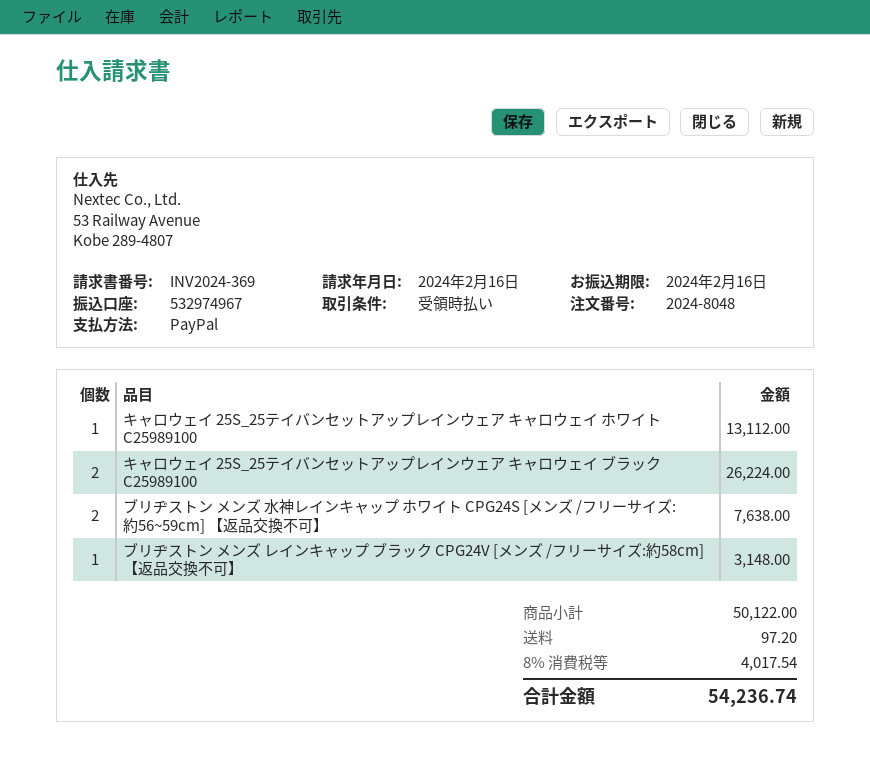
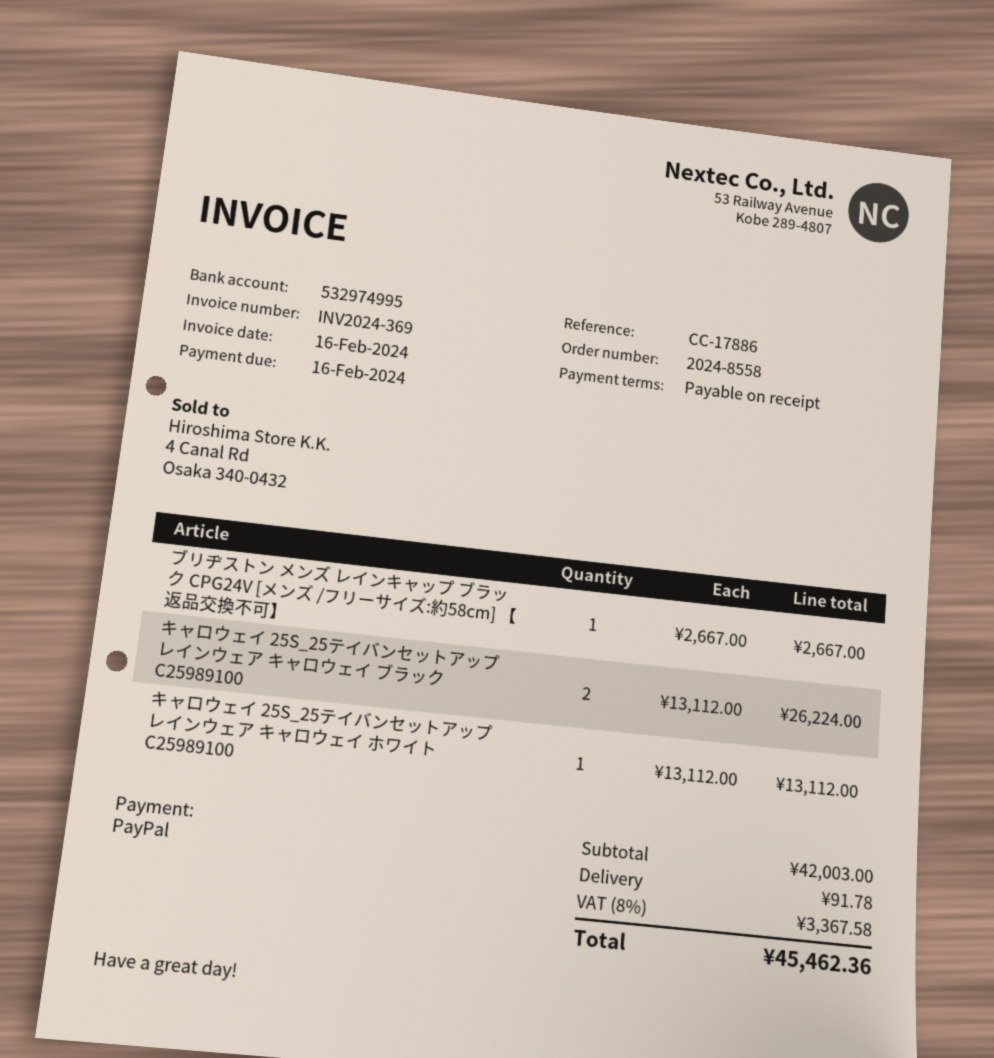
order number: 2024-8048 -> 2024-8558
bank account: 532974967 -> 532974995
ブリヂストン メンズ 水神レインキャップ ホワイト CPG24S [メンズ /フリーサイズ:約56~59cm] 【返品交換不可】: 2 for 7638.00 -> none
ブリヂストン メンズ レインキャップ ブラック CPG24V [メンズ /フリーサイズ:約58cm] 【返品交換不可】: 1 for 3148.00 -> 1 for 2667.00
subtotal: 50122.00 -> 42003.00
shipping: 97.20 -> 91.78
tax: 8% = 4017.54 -> 8% = 3367.58
total: 54236.74 -> 45462.36

